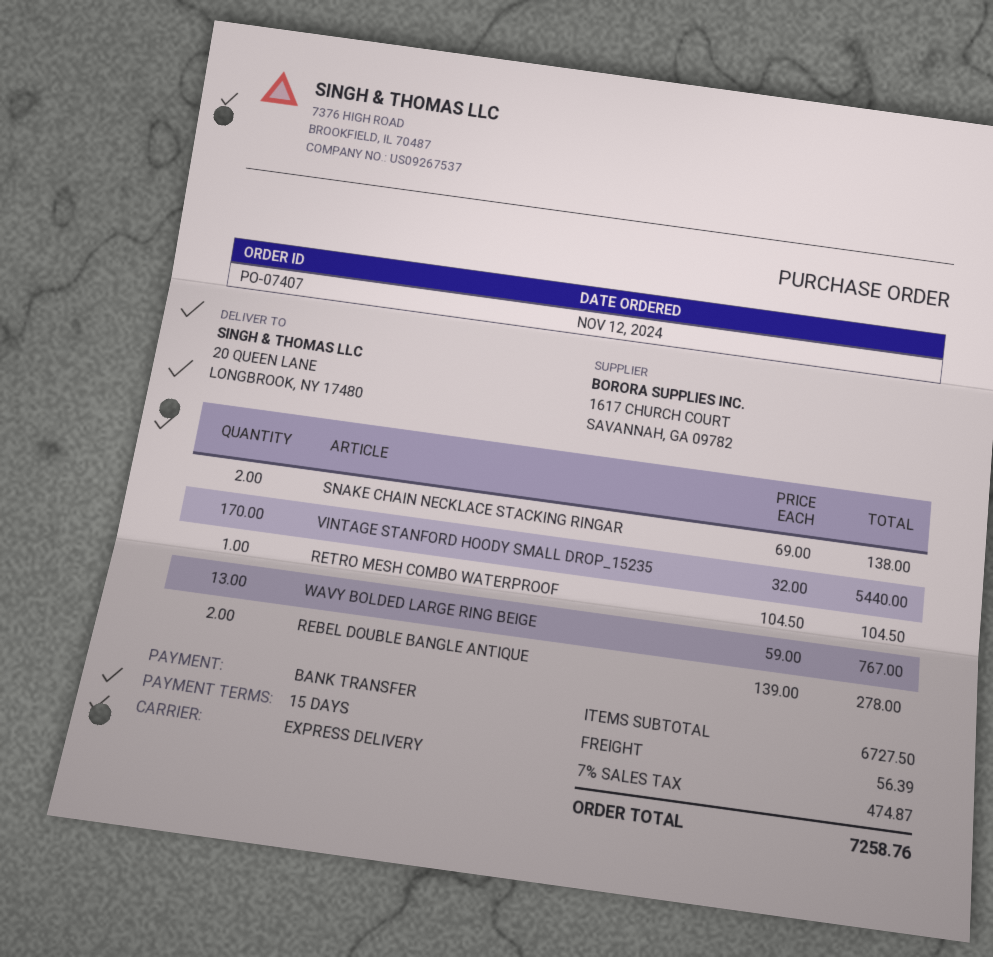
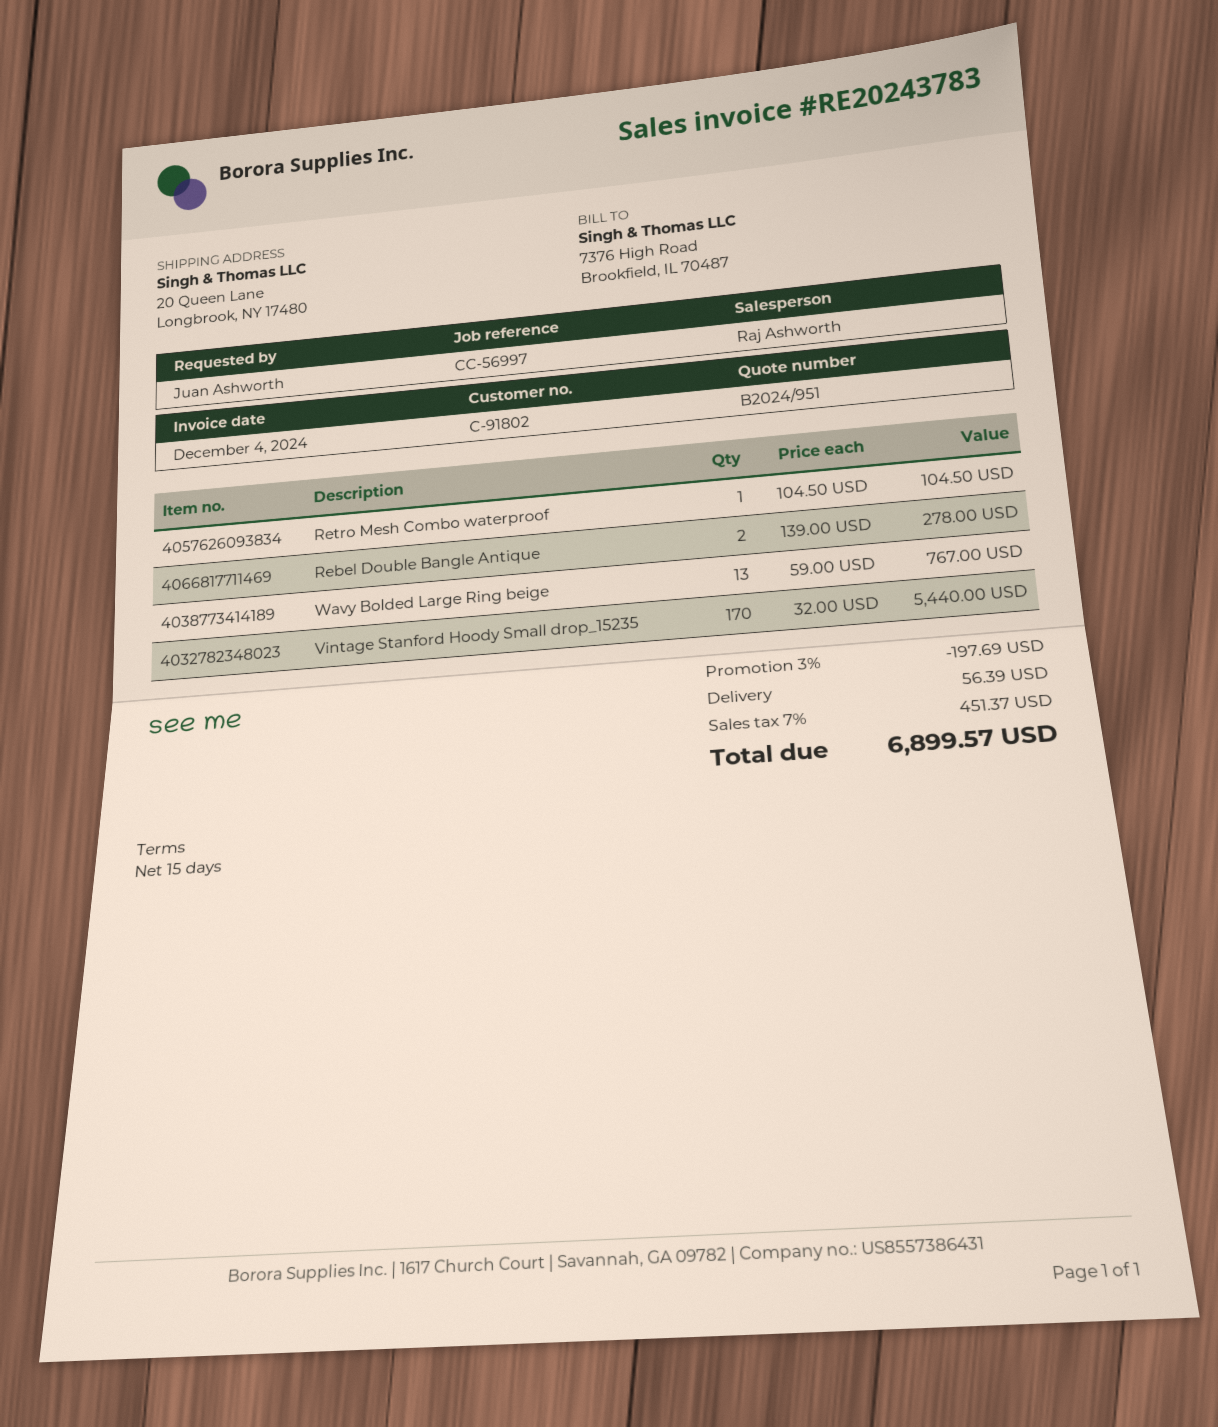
SNAKE CHAIN NECKLACE STACKING RINGAR: 2 x 69.00 = 138.00 -> none
discount: none -> 3% = 197.69
tax: 7% = 474.87 -> 7% = 451.37
total: 7258.76 -> 6899.57

